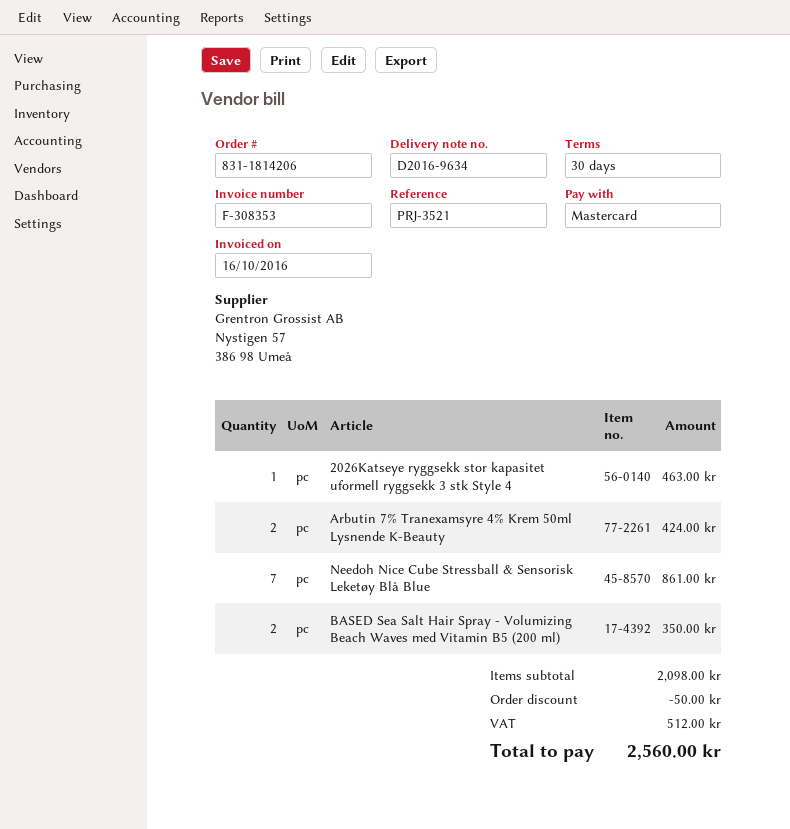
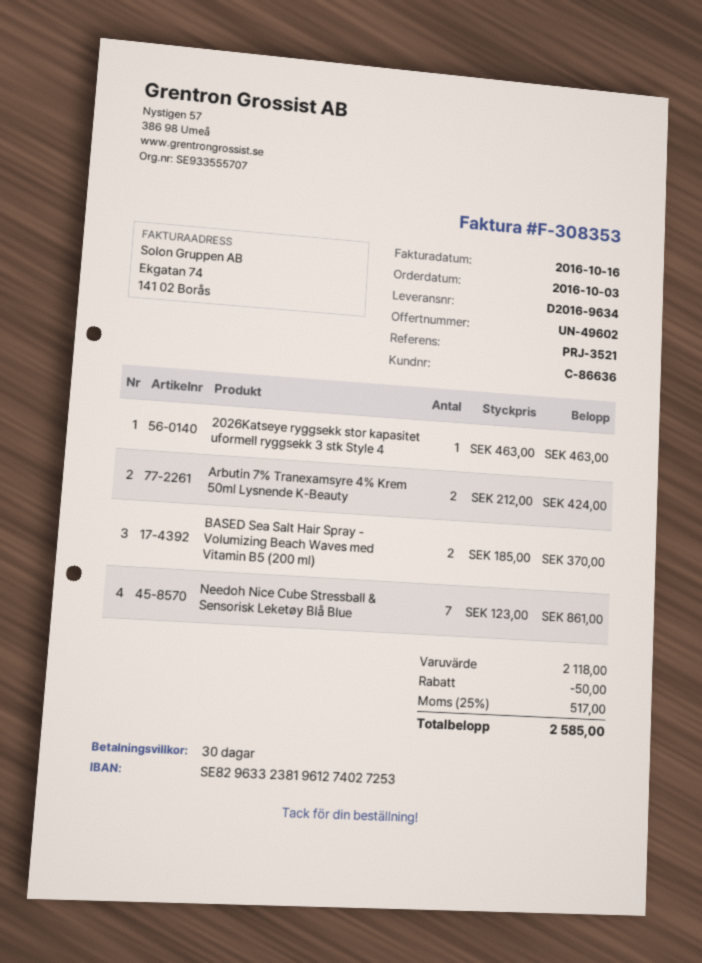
BASED Sea Salt Hair Spray - Volumizing Beach Waves med Vitamin B5 (200 ml): 2 for 350.00 -> 2 for 370.00
subtotal: 2098.00 -> 2118.00
tax: 512.00 -> 517.00
total: 2560.00 -> 2585.00

